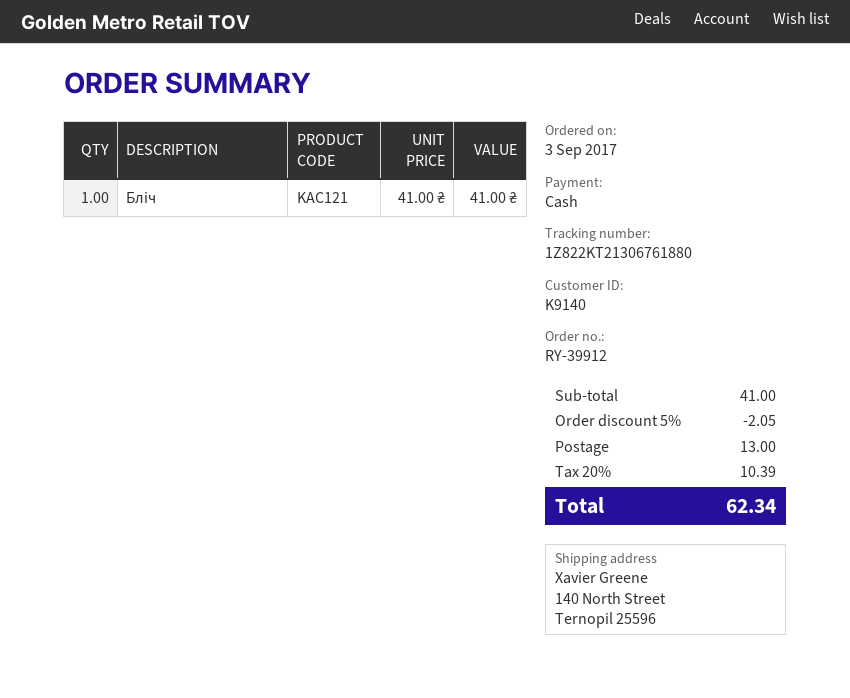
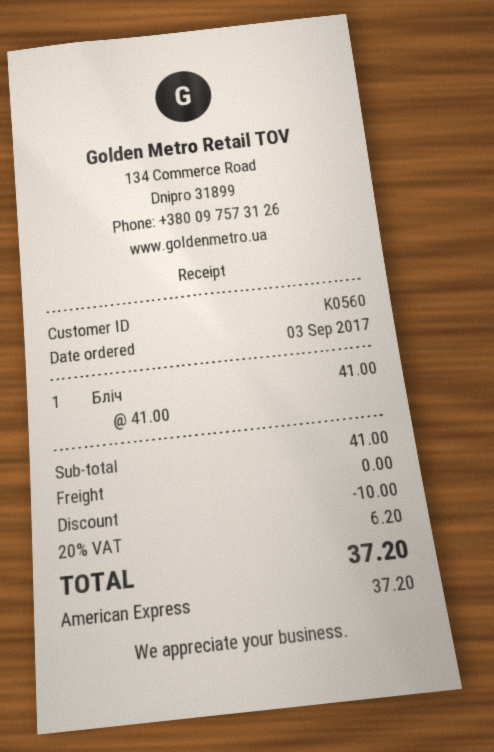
customer number: K9140 -> K0560
payment method: cash -> American Express
discount: 2.05 -> 10.00
shipping: 13.00 -> 0.00
tax: 20% = 10.39 -> 20% = 6.20
total: 62.34 -> 37.20

